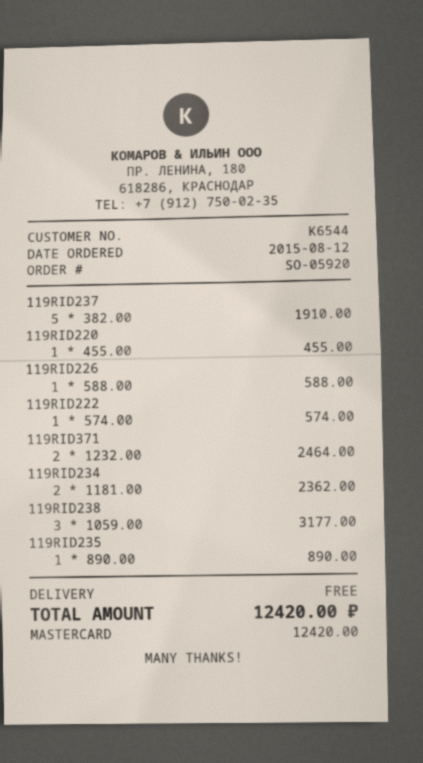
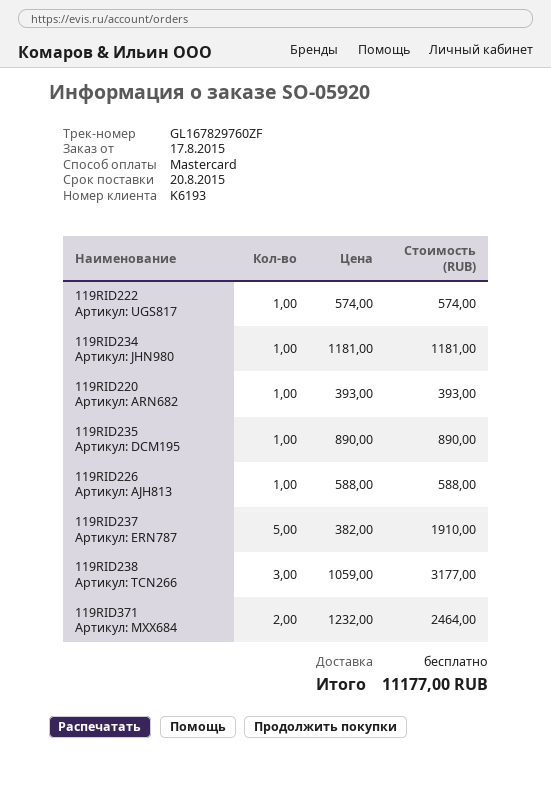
order date: 2015-08-12 -> 2015-08-17
customer number: K6544 -> K6193
119RID220: 1 x 455.00 = 455.00 -> 1 x 393.00 = 393.00
119RID234: 2 x 1181.00 = 2362.00 -> 1 x 1181.00 = 1181.00
total: 12420.00 -> 11177.00

